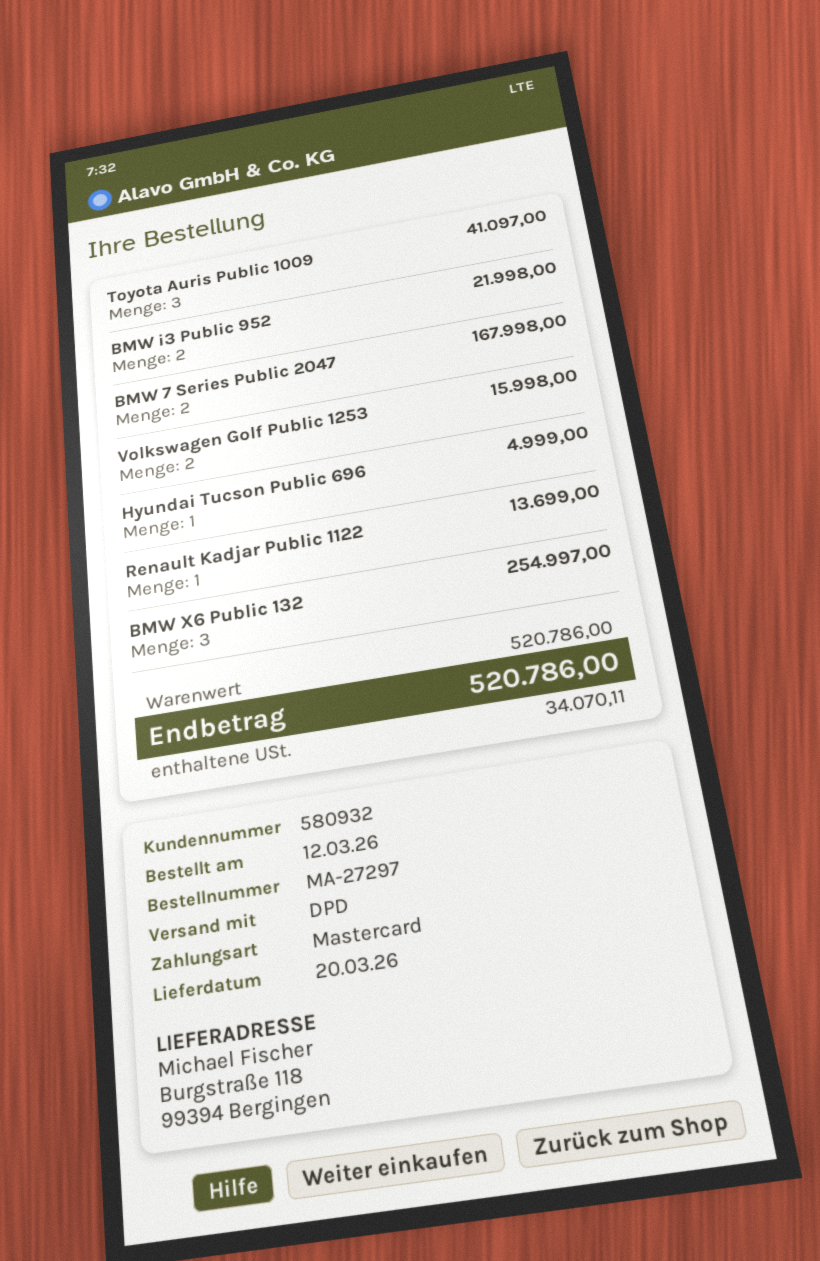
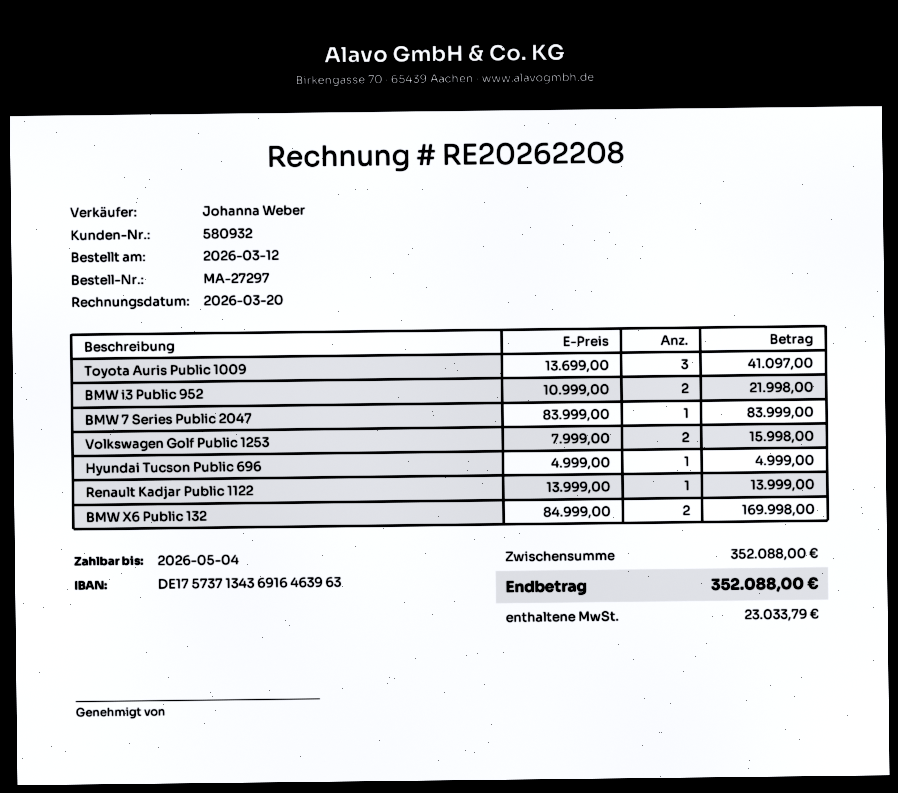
BMW 7 Series Public 2047: 2 for 167998.00 -> 1 for 83999.00
Renault Kadjar Public 1122: 1 for 13699.00 -> 1 for 13999.00
BMW X6 Public 132: 3 for 254997.00 -> 2 for 169998.00
subtotal: 520786.00 -> 352088.00
tax: 34070.11 -> 23033.79
total: 520786.00 -> 352088.00

